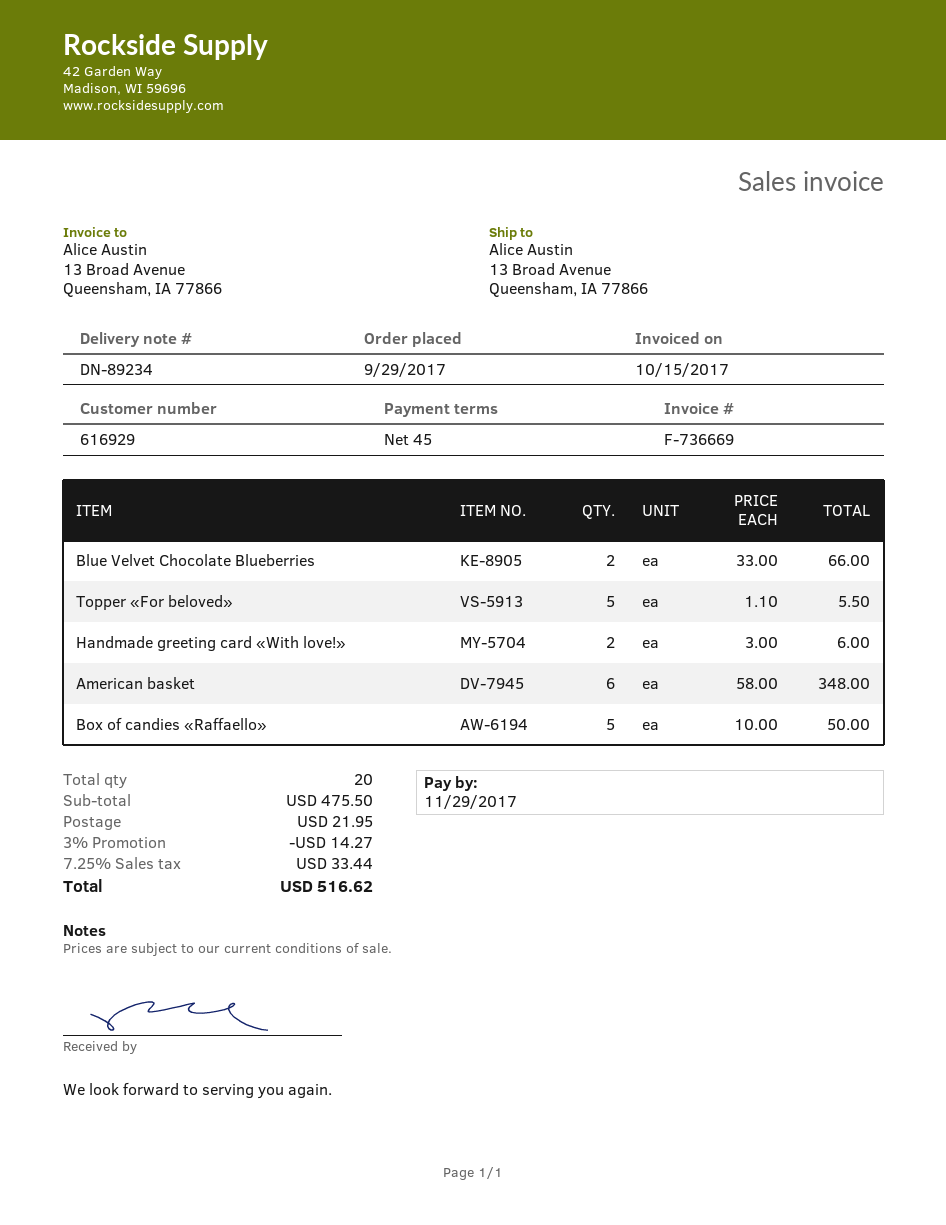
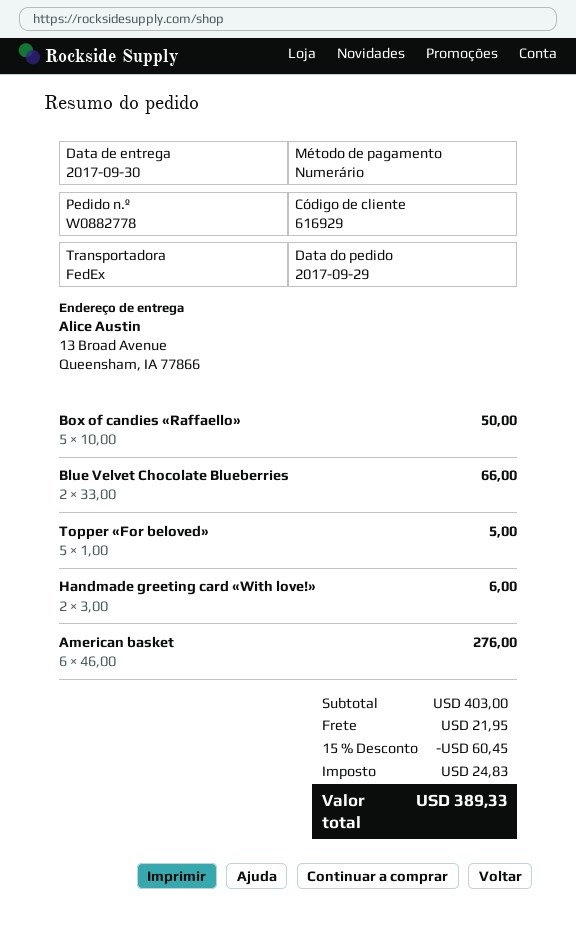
Topper «For beloved»: 5 x 1.10 = 5.50 -> 5 x 1.00 = 5.00
American basket: 6 x 58.00 = 348.00 -> 6 x 46.00 = 276.00
subtotal: 475.50 -> 403.00
discount: 3% = 14.27 -> 15% = 60.45
tax: 33.44 -> 24.83
total: 516.62 -> 389.33

